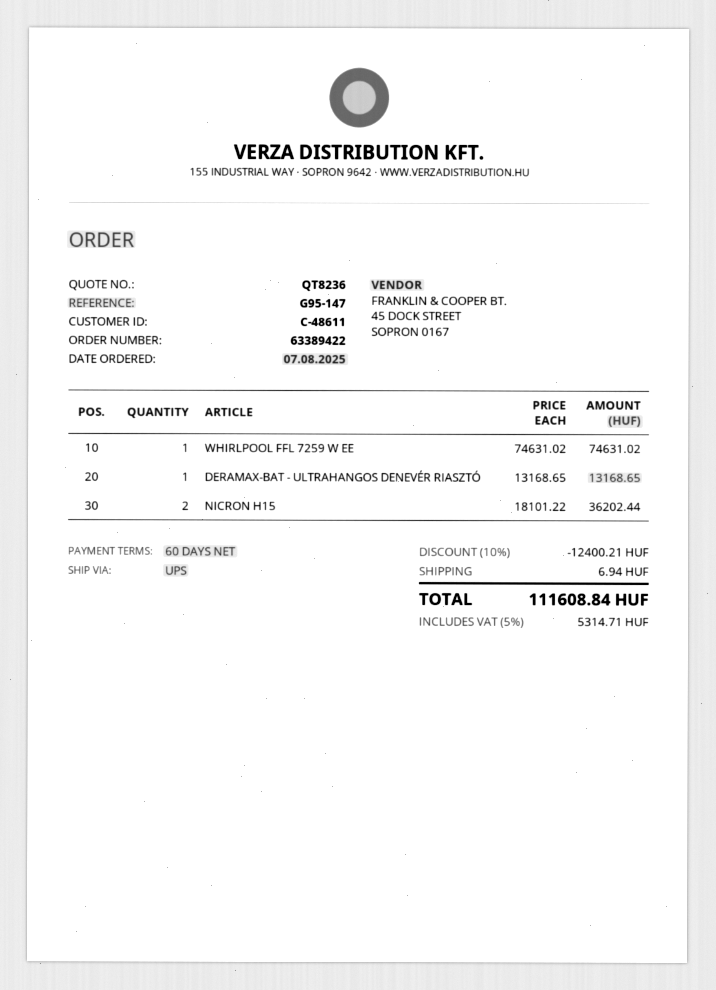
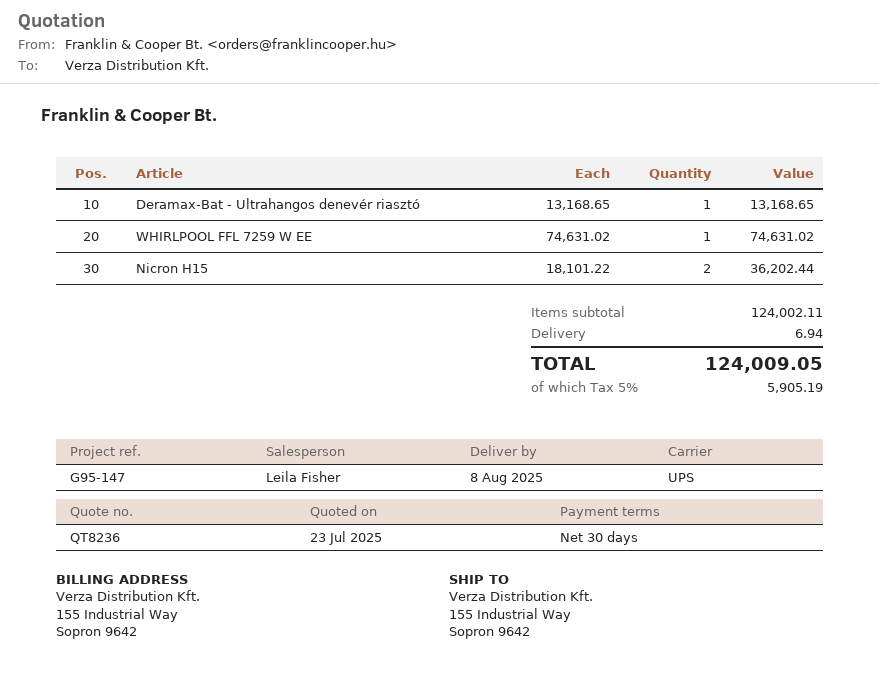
payment terms: 60 days -> 30 days
discount: 10% = 12400.21 -> none
tax: 5% = 5314.71 -> 5% = 5905.19
total: 111608.84 -> 124009.05

